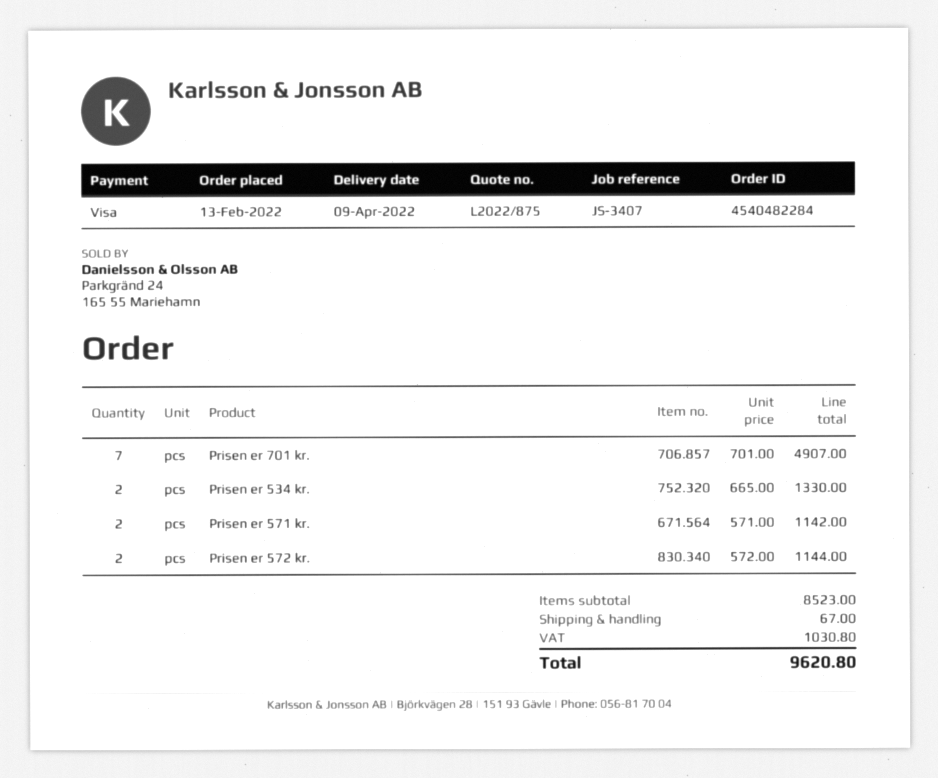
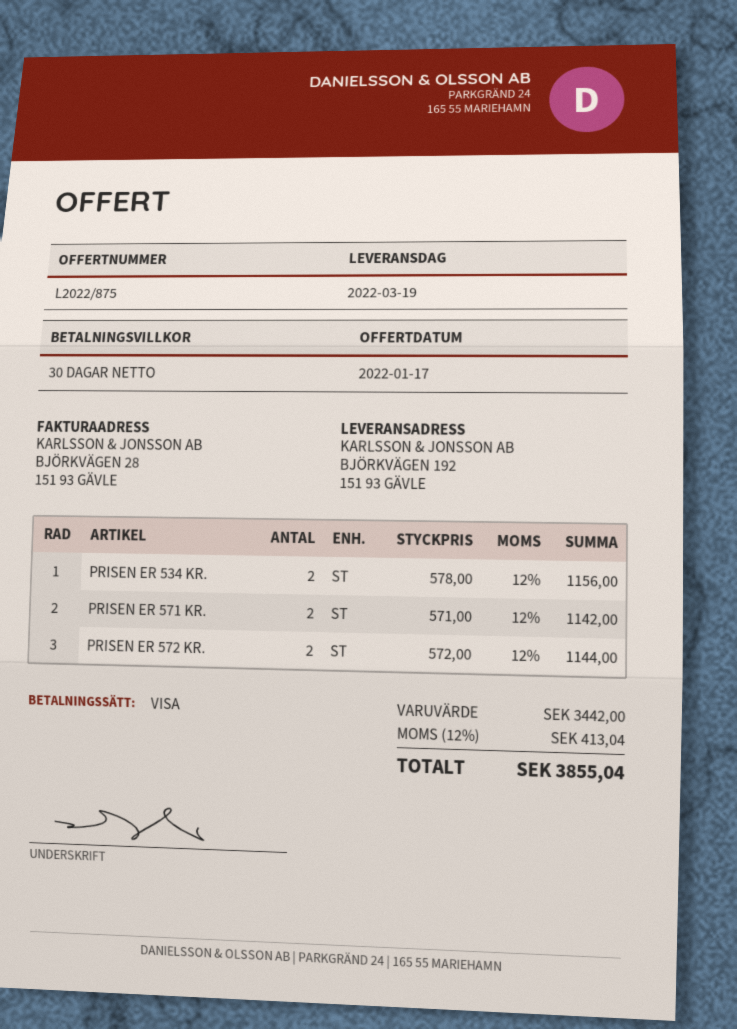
delivery date: 2022-04-09 -> 2022-03-19
Prisen er 701 kr.: 7 x 701.00 = 4907.00 -> none
Prisen er 534 kr.: 2 x 665.00 = 1330.00 -> 2 x 578.00 = 1156.00
subtotal: 8523.00 -> 3442.00
shipping: 67.00 -> none
tax: 1030.80 -> 413.04
total: 9620.80 -> 3855.04

